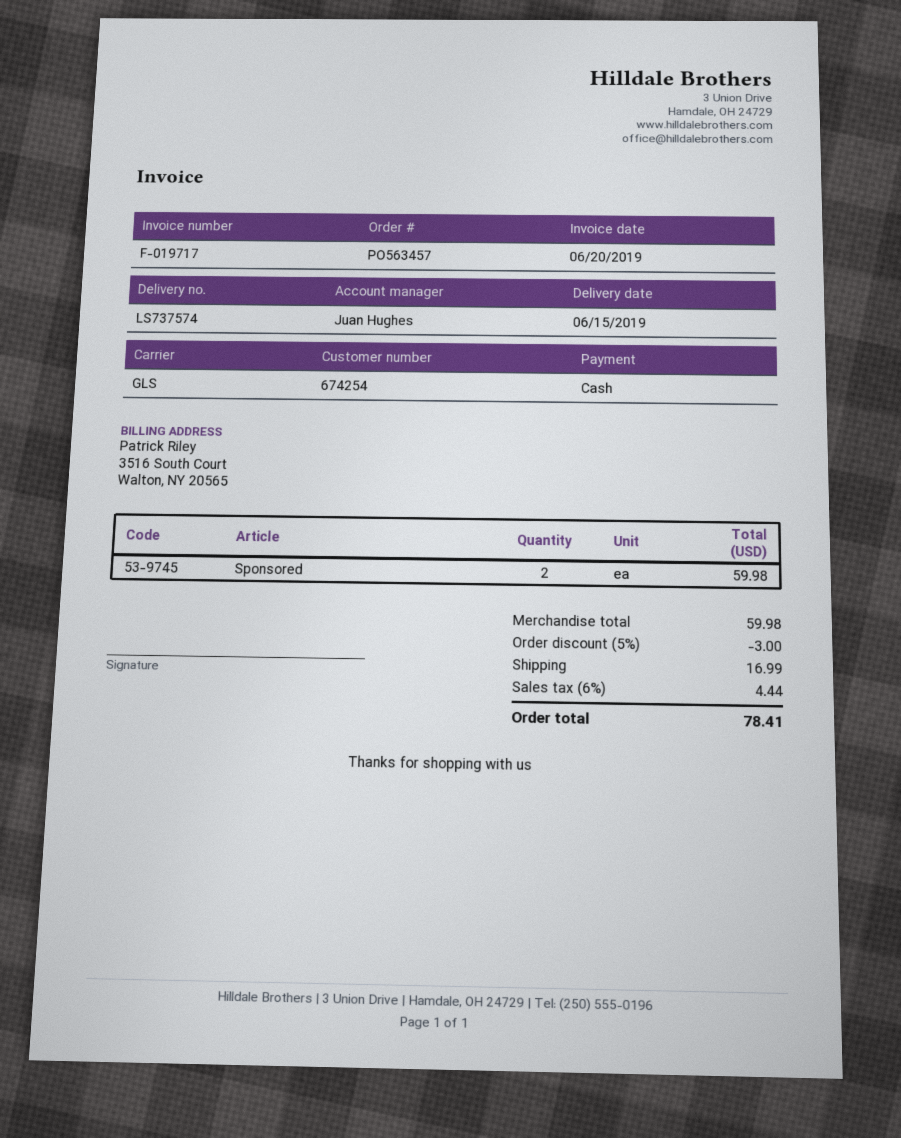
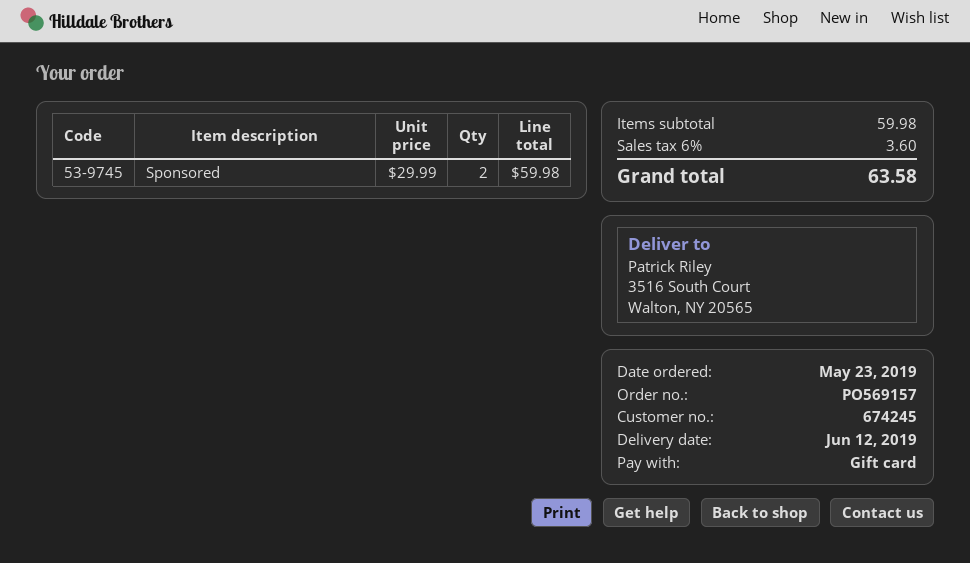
order number: PO563457 -> PO569157
delivery date: 2019-06-15 -> 2019-06-12
customer number: 674254 -> 674245
payment method: cash -> gift card
discount: 5% = 3.00 -> none
shipping: 16.99 -> none
tax: 6% = 4.44 -> 6% = 3.60
total: 78.41 -> 63.58

